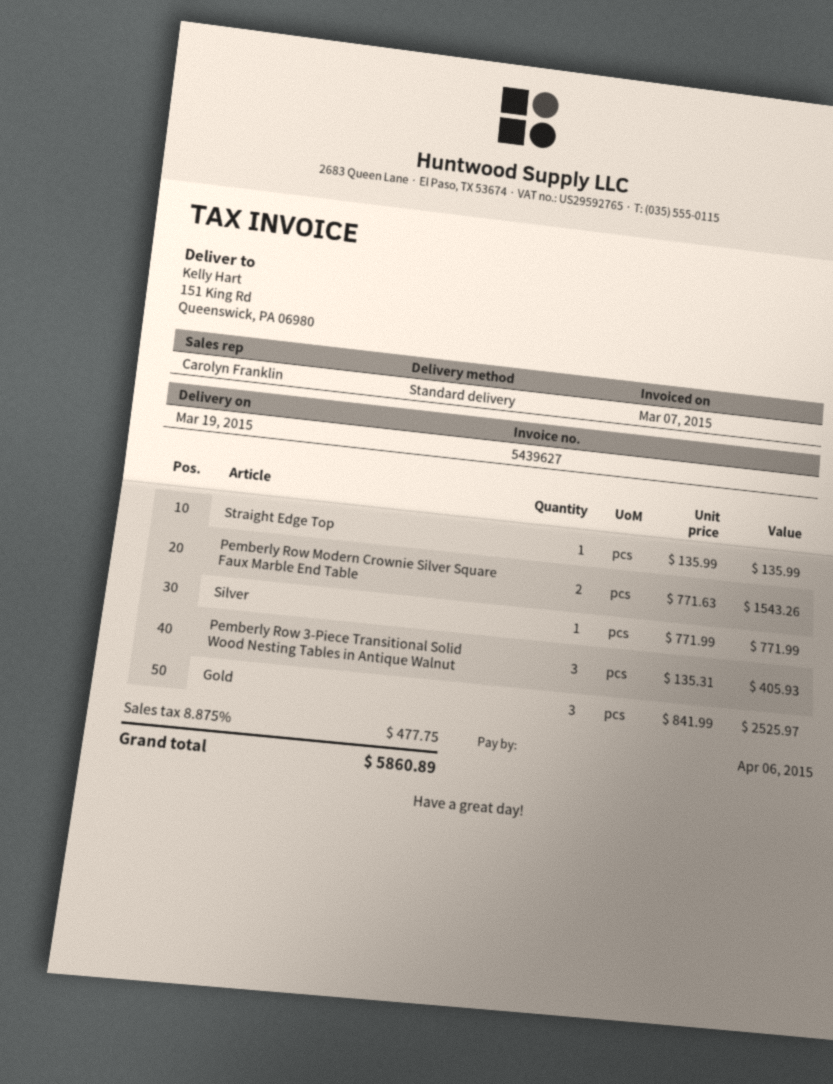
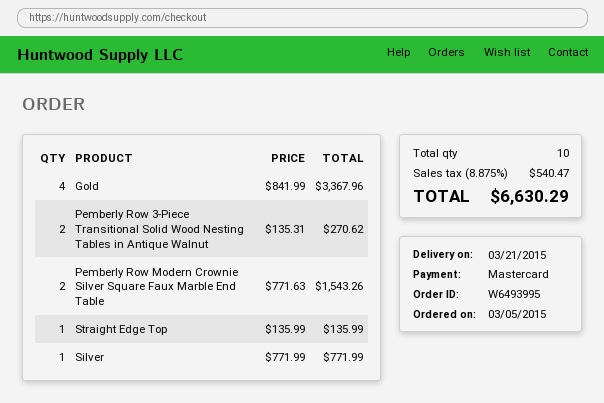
delivery date: 2015-03-19 -> 2015-03-21
Pemberly Row 3-Piece Transitional Solid Wood Nesting Tables in Antique Walnut: 3 x 135.31 = 405.93 -> 2 x 135.31 = 270.62
Gold: 3 x 841.99 = 2525.97 -> 4 x 841.99 = 3367.96
tax: 8.875% = 477.75 -> 8.875% = 540.47
total: 5860.89 -> 6630.29

